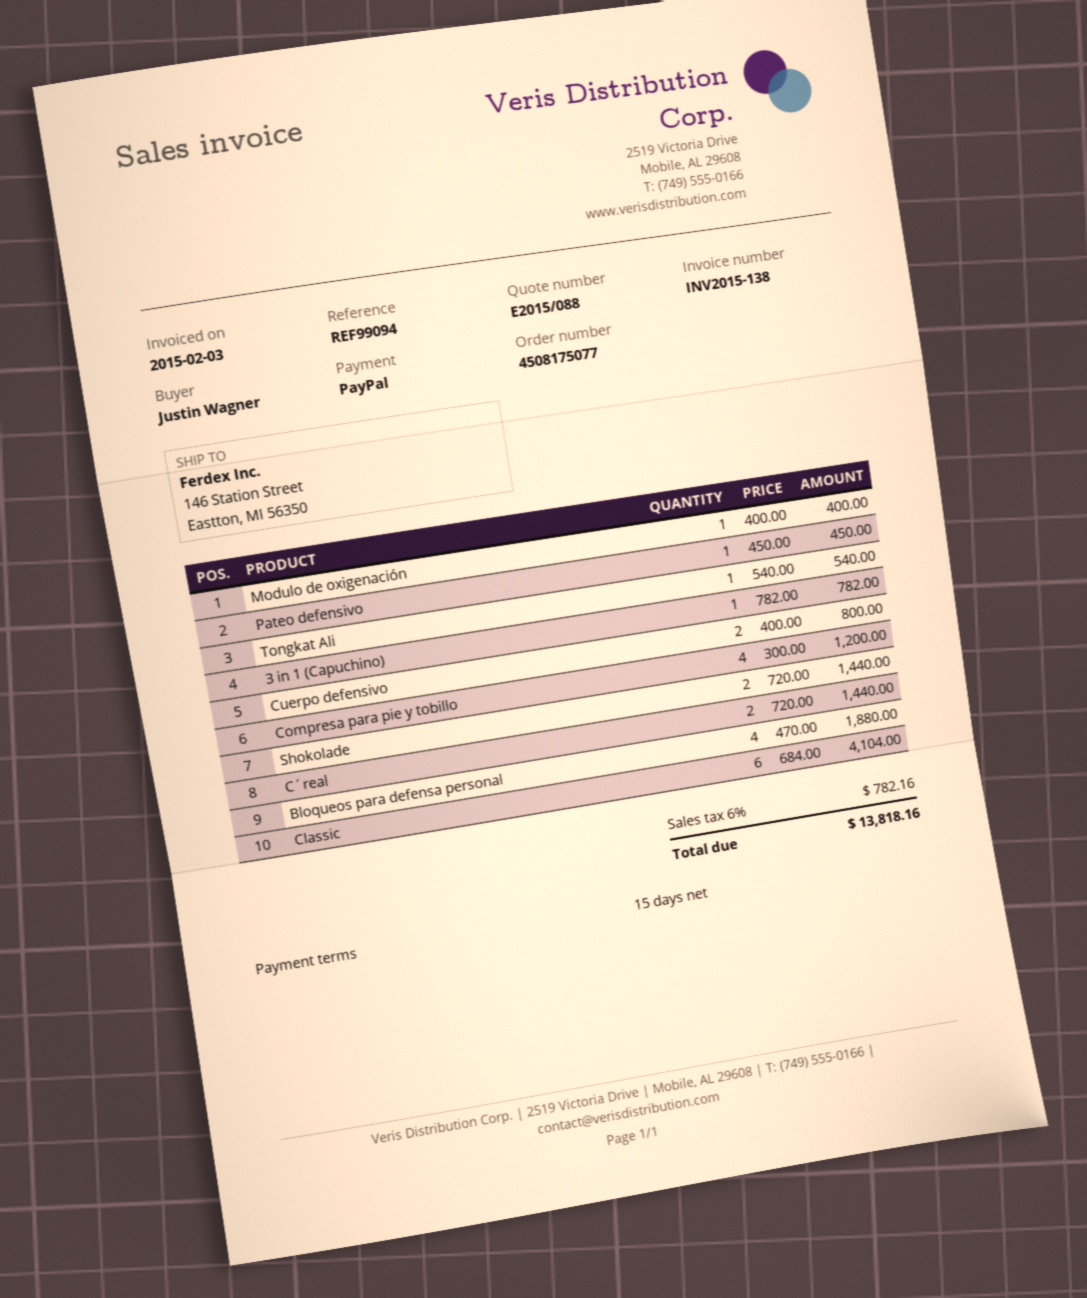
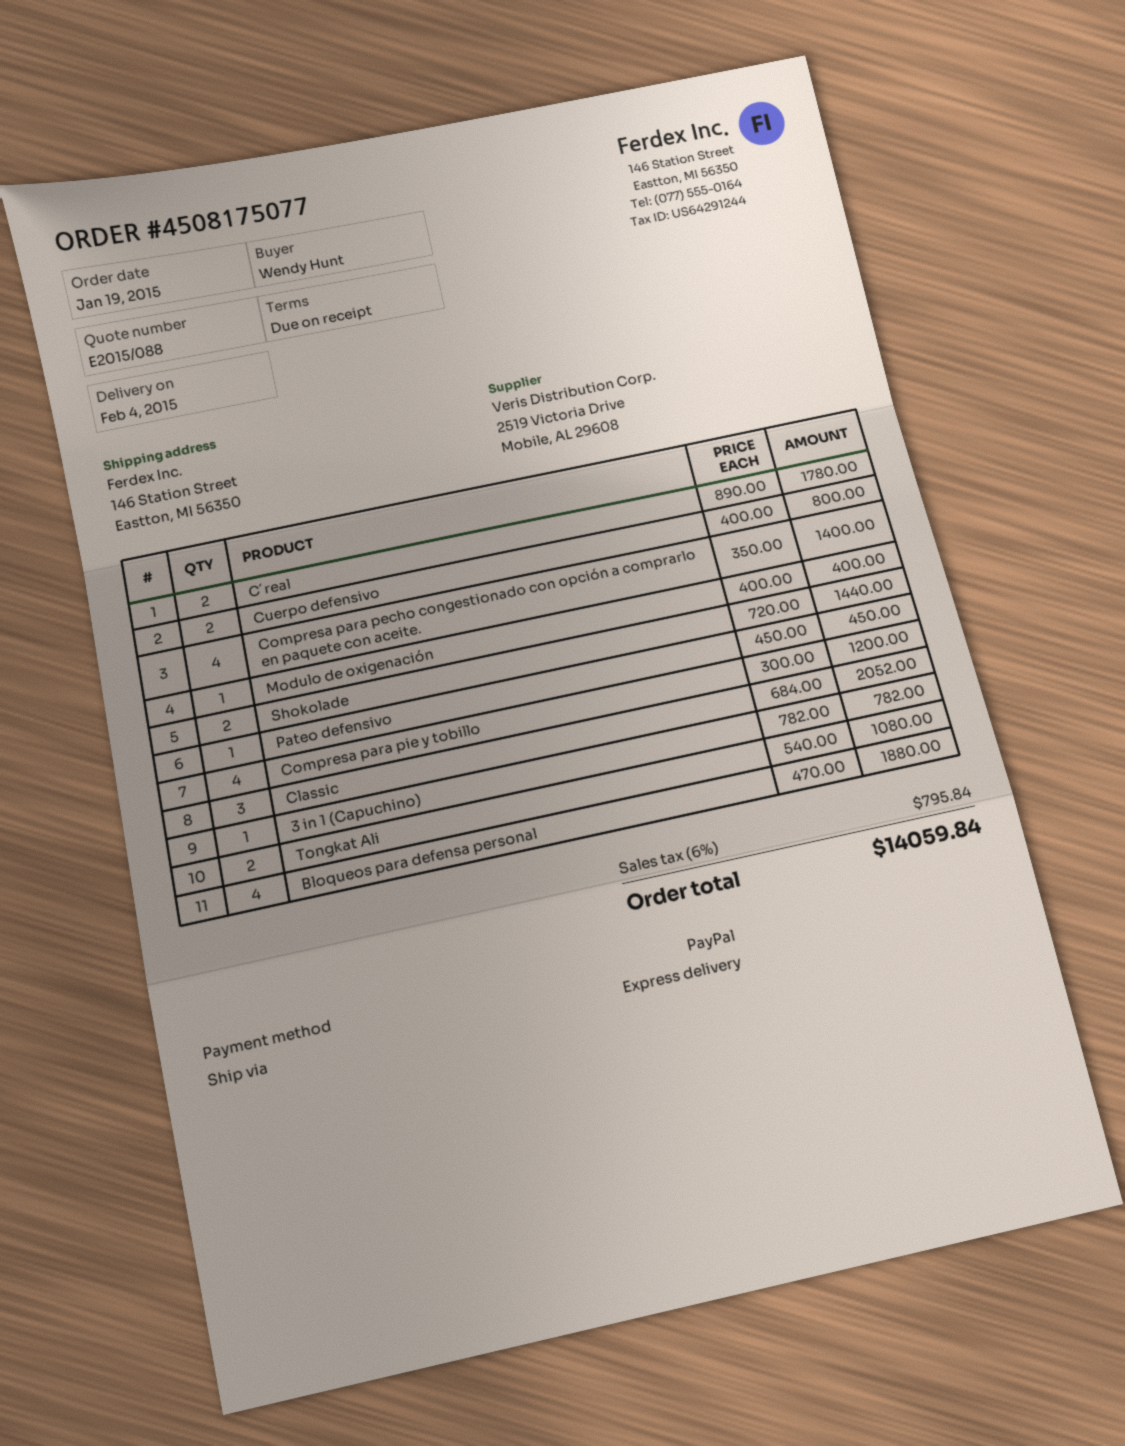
payment terms: 15 days -> on receipt
ordered by: Justin Wagner -> Wendy Hunt
Tongkat Ali: 1 x 540.00 = 540.00 -> 2 x 540.00 = 1080.00
C´real: 2 x 720.00 = 1440.00 -> 2 x 890.00 = 1780.00
Classic: 6 x 684.00 = 4104.00 -> 3 x 684.00 = 2052.00
Compresa para pecho congestionado con opción a comprarlo en paquete con aceite.: none -> 4 x 350.00 = 1400.00
tax: 6% = 782.16 -> 6% = 795.84
total: 13818.16 -> 14059.84

